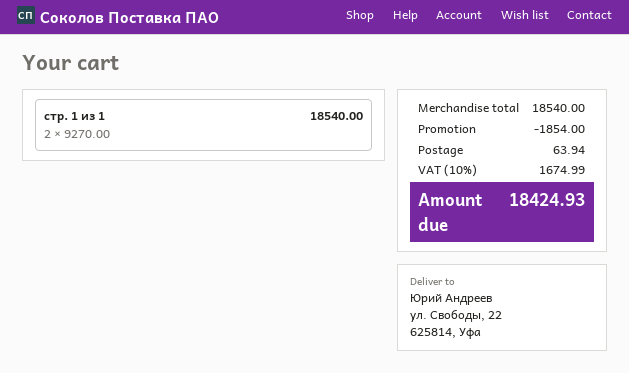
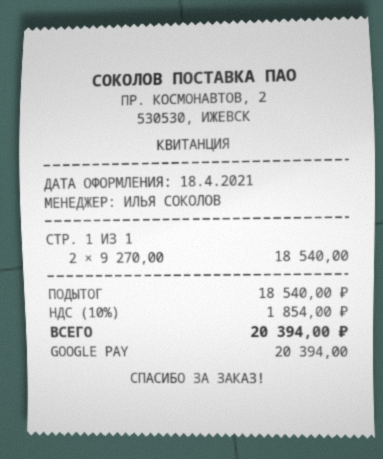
discount: 1854.00 -> none
shipping: 63.94 -> none
tax: 10% = 1674.99 -> 10% = 1854.00
total: 18424.93 -> 20394.00

